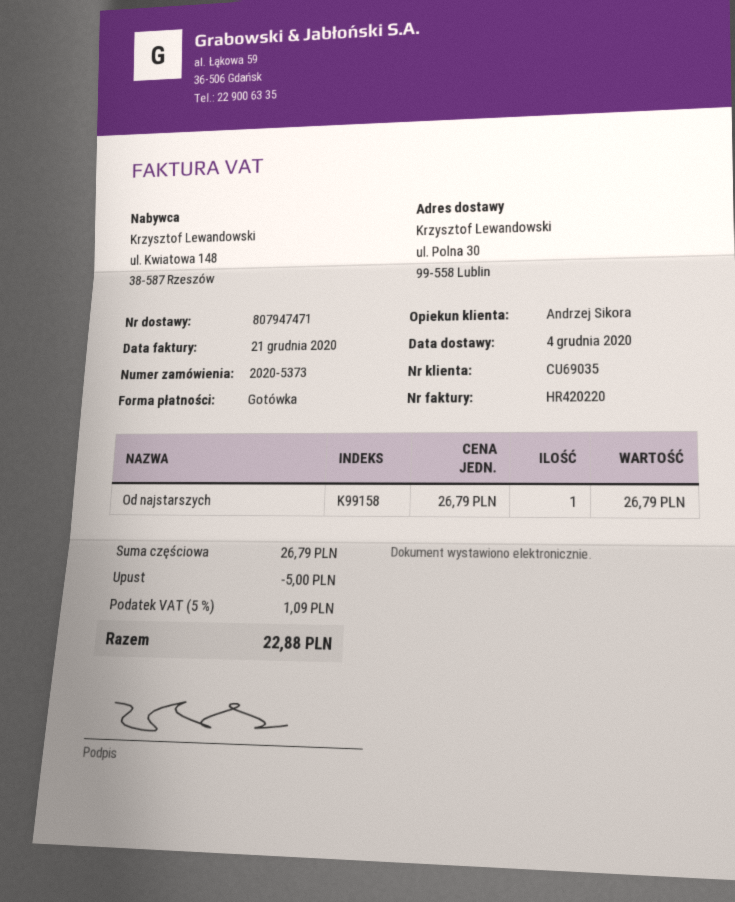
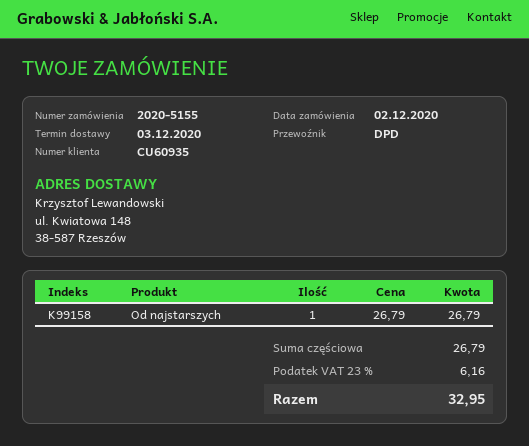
order number: 2020-5373 -> 2020-5155
delivery date: 2020-12-04 -> 2020-12-03
customer number: CU69035 -> CU60935
ship to: ul. Polna 30, 99-558 Lublin -> ul. Kwiatowa 148, 38-587 Rzeszów
discount: 5.00 -> none
tax: 5% = 1.09 -> 23% = 6.16
total: 22.88 -> 32.95

